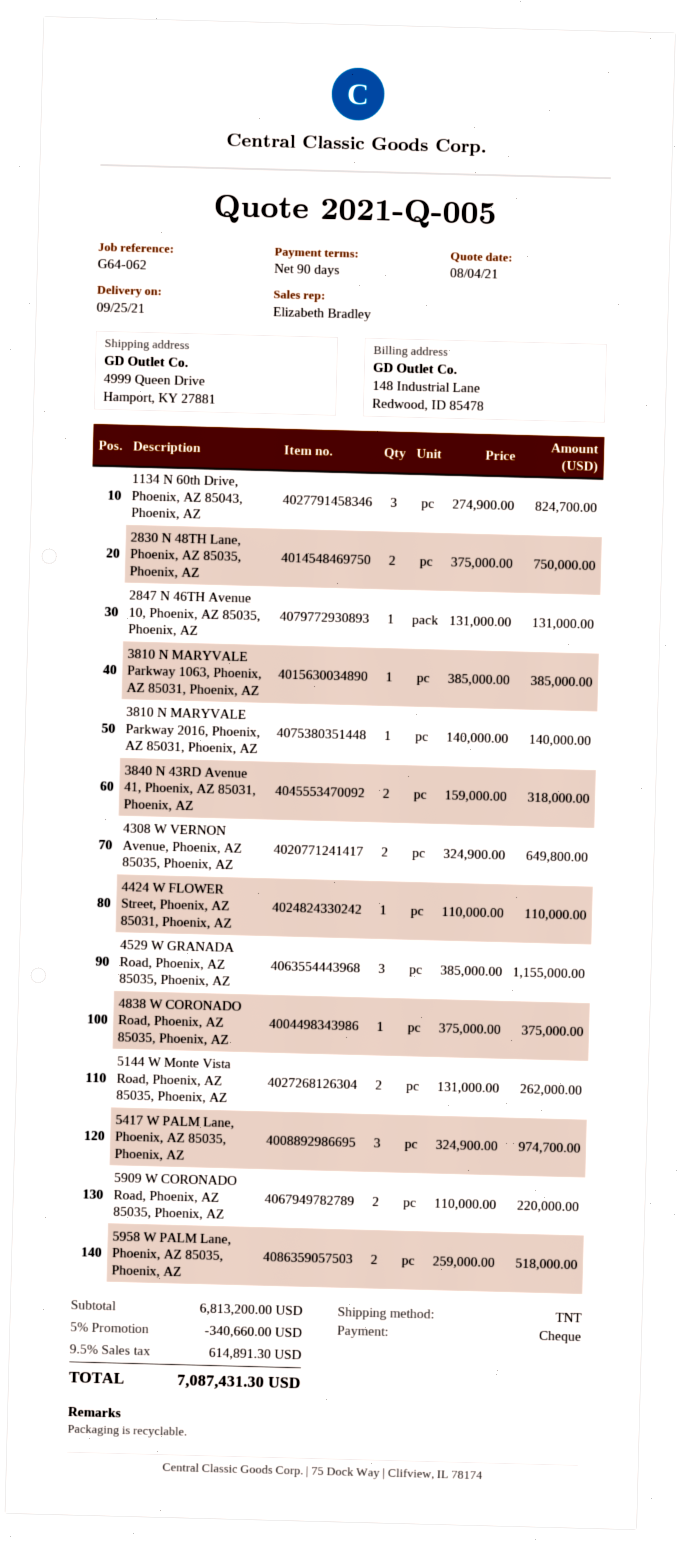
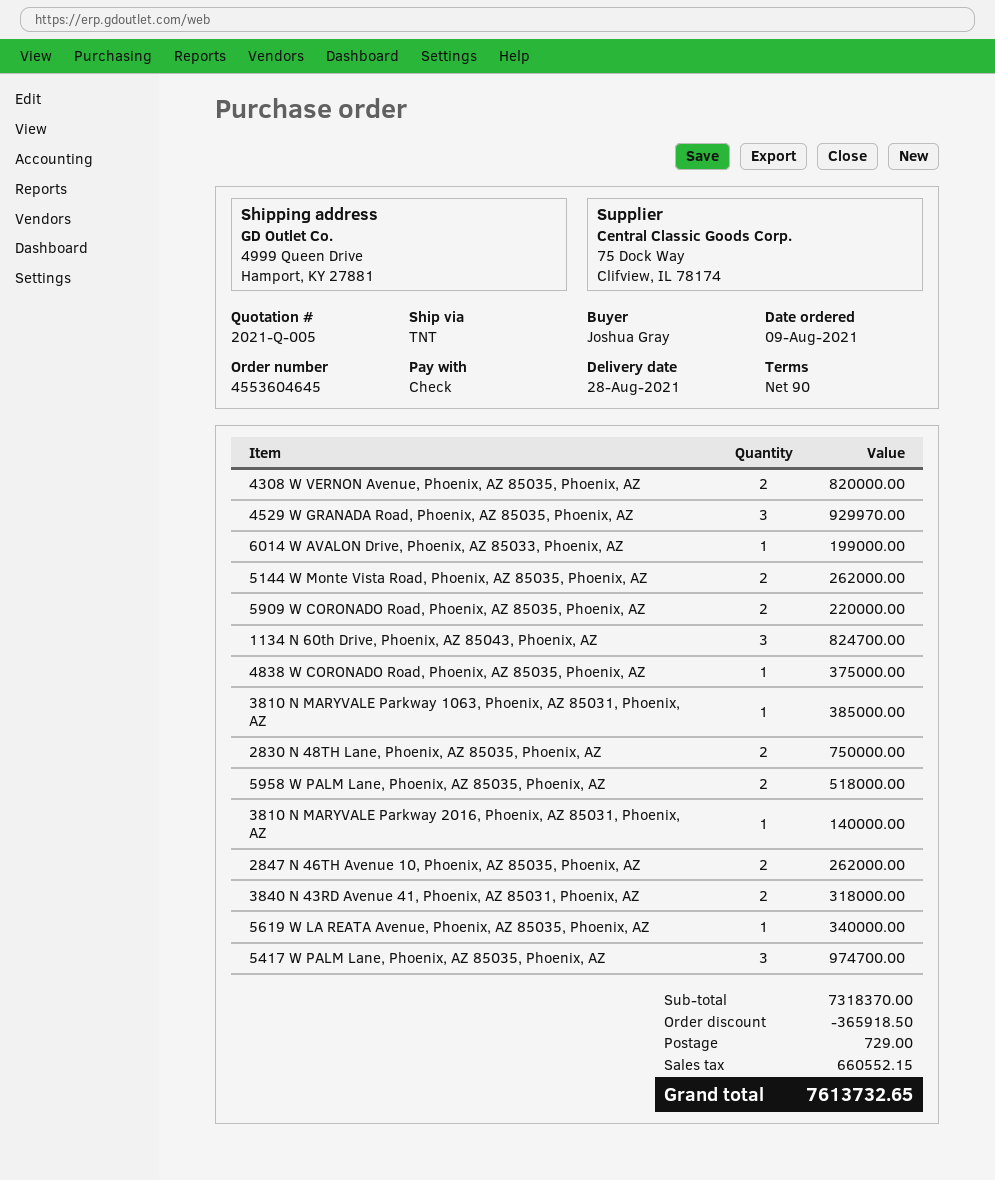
delivery date: 2021-09-25 -> 2021-08-28
2847 N 46TH Avenue 10, Phoenix, AZ 85035, Phoenix, AZ: 1 for 131000.00 -> 2 for 262000.00
4308 W VERNON Avenue, Phoenix, AZ 85035, Phoenix, AZ: 2 for 649800.00 -> 2 for 820000.00
4424 W FLOWER Street, Phoenix, AZ 85031, Phoenix, AZ: 1 for 110000.00 -> none
4529 W GRANADA Road, Phoenix, AZ 85035, Phoenix, AZ: 3 for 1155000.00 -> 3 for 929970.00
6014 W AVALON Drive, Phoenix, AZ 85033, Phoenix, AZ: none -> 1 for 199000.00
5619 W LA REATA Avenue, Phoenix, AZ 85035, Phoenix, AZ: none -> 1 for 340000.00
subtotal: 6813200.00 -> 7318370.00
discount: 340660.00 -> 365918.50
shipping: none -> 729.00
tax: 614891.30 -> 660552.15
total: 7087431.30 -> 7613732.65

